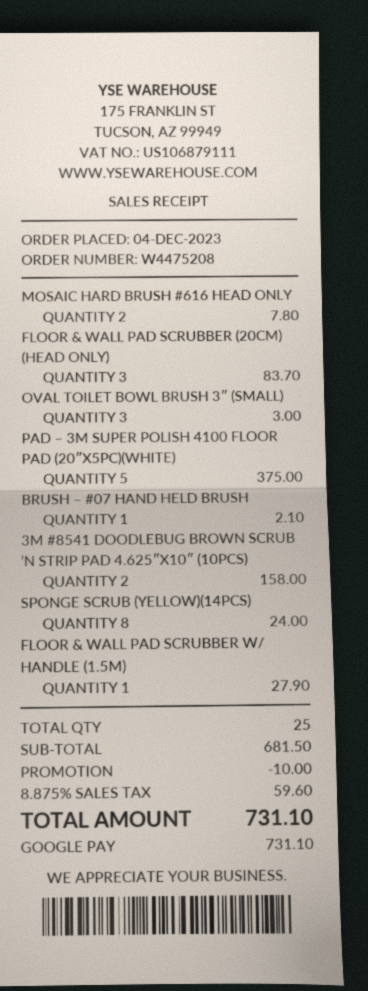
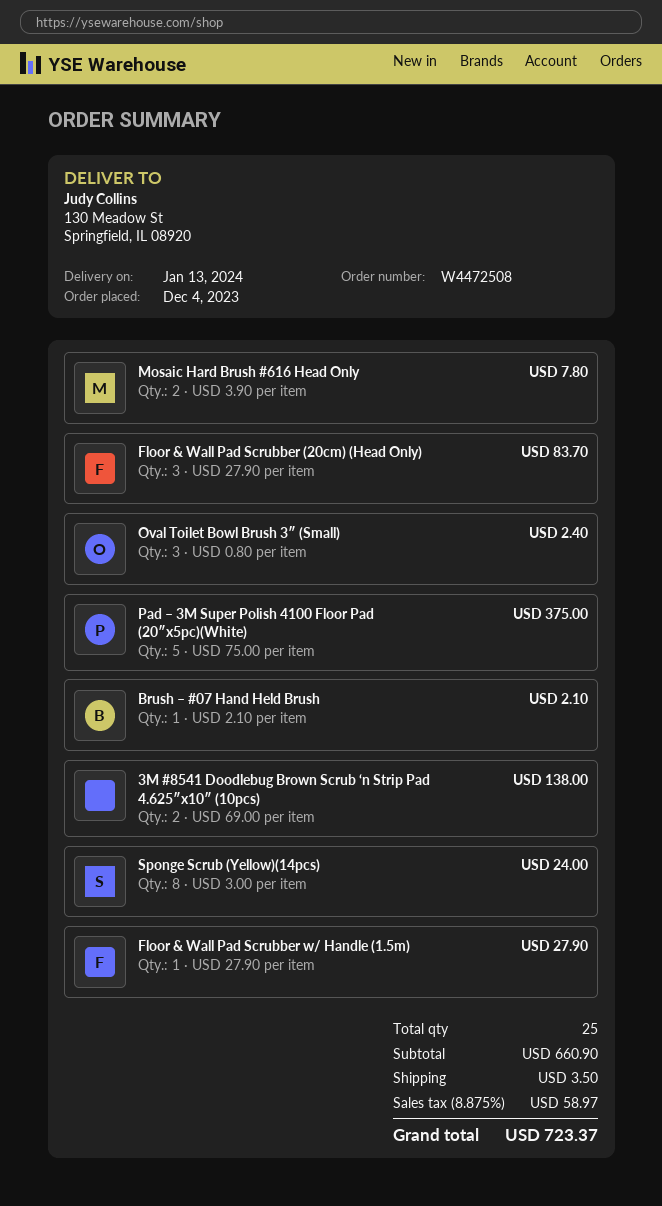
order number: W4475208 -> W4472508
OVAL TOILET BOWL BRUSH 3″ (SMALL): 3 for 3.00 -> 3 for 2.40
3M #8541 DOODLEBUG BROWN SCRUB ‘N STRIP PAD 4.625″X10″ (10PCS): 2 for 158.00 -> 2 for 138.00
subtotal: 681.50 -> 660.90
discount: 10.00 -> none
shipping: none -> 3.50
tax: 8.875% = 59.60 -> 8.875% = 58.97
total: 731.10 -> 723.37

